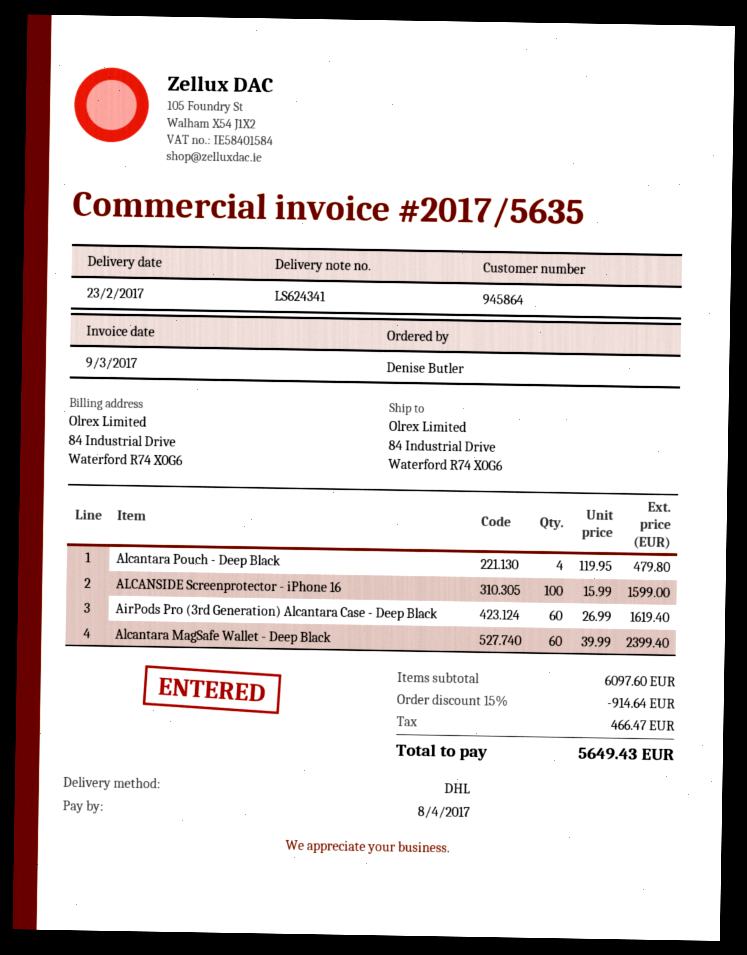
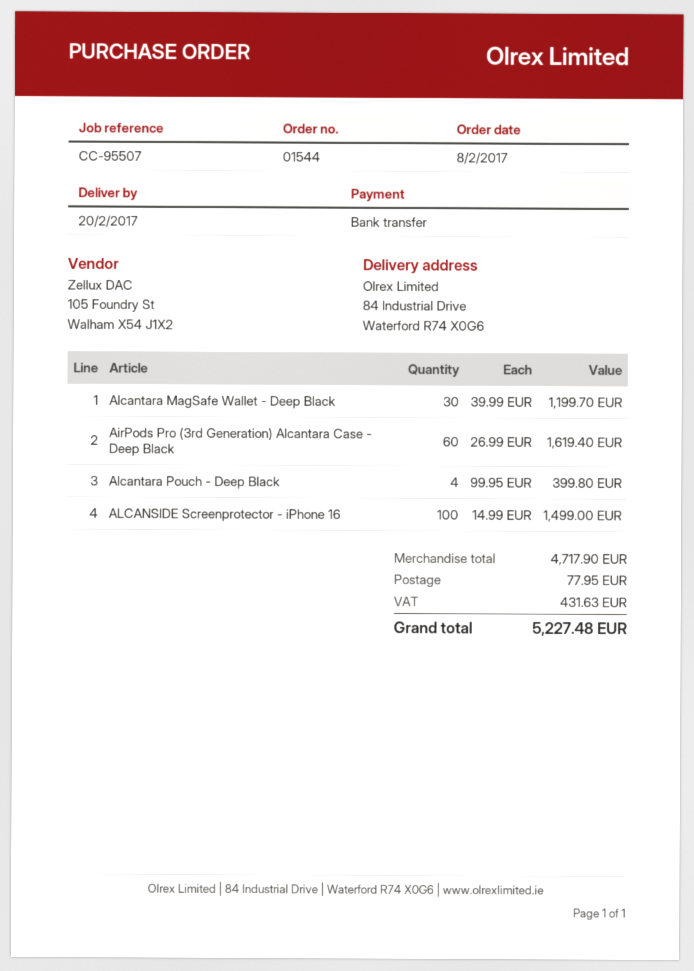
delivery date: 2017-02-23 -> 2017-02-20
Alcantara Pouch - Deep Black: 4 x 119.95 = 479.80 -> 4 x 99.95 = 399.80
ALCANSIDE Screenprotector - iPhone 16: 100 x 15.99 = 1599.00 -> 100 x 14.99 = 1499.00
Alcantara MagSafe Wallet - Deep Black: 60 x 39.99 = 2399.40 -> 30 x 39.99 = 1199.70
subtotal: 6097.60 -> 4717.90
discount: 15% = 914.64 -> none
shipping: none -> 77.95
tax: 466.47 -> 431.63
total: 5649.43 -> 5227.48

